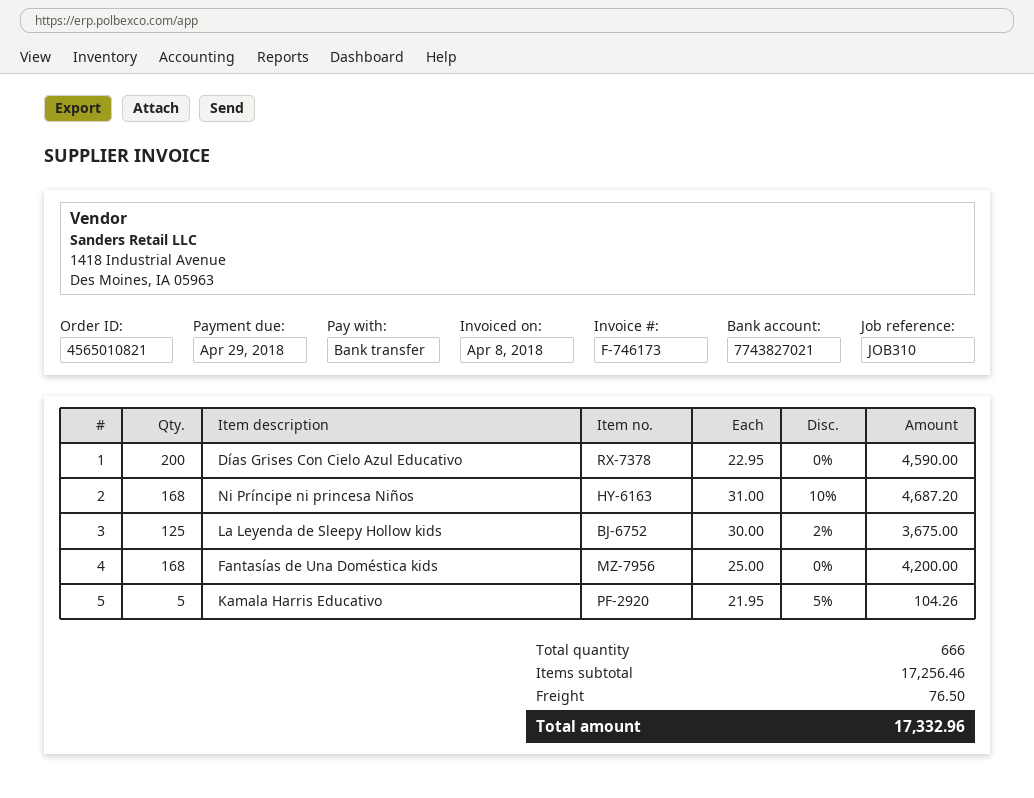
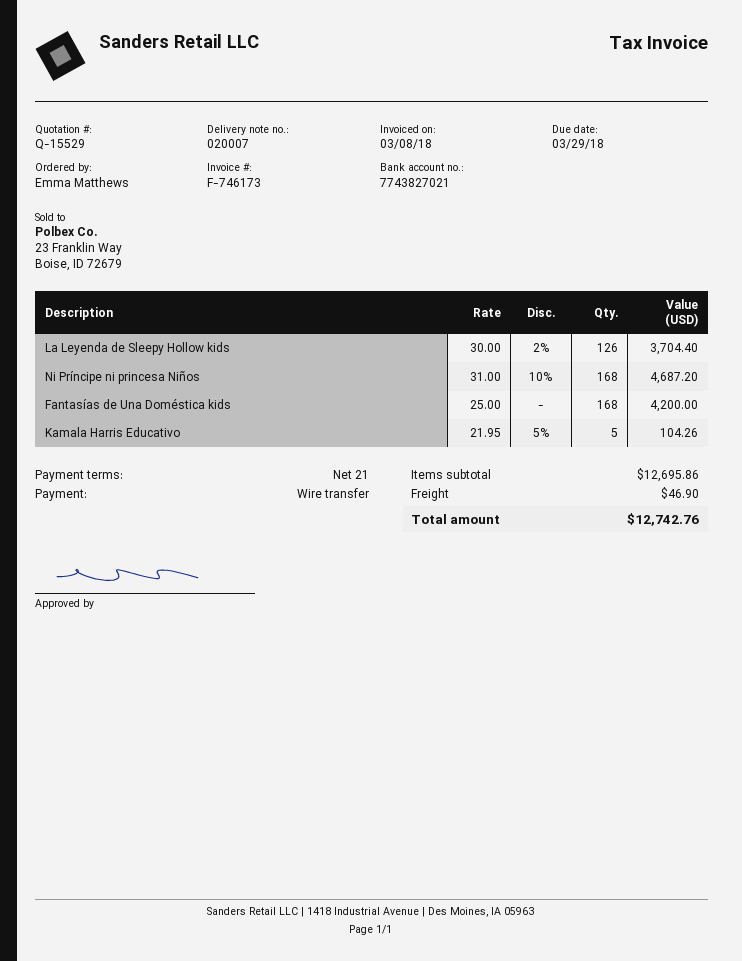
invoice date: 2018-04-08 -> 2018-03-08
due date: 2018-04-29 -> 2018-03-29
Días Grises Con Cielo Azul Educativo: 200 x 22.95 = 4590.00 -> none
La Leyenda de Sleepy Hollow kids: 125 x 30.00 - 2% = 3675.00 -> 126 x 30.00 - 2% = 3704.40
subtotal: 17256.46 -> 12695.86
shipping: 76.50 -> 46.90
total: 17332.96 -> 12742.76

